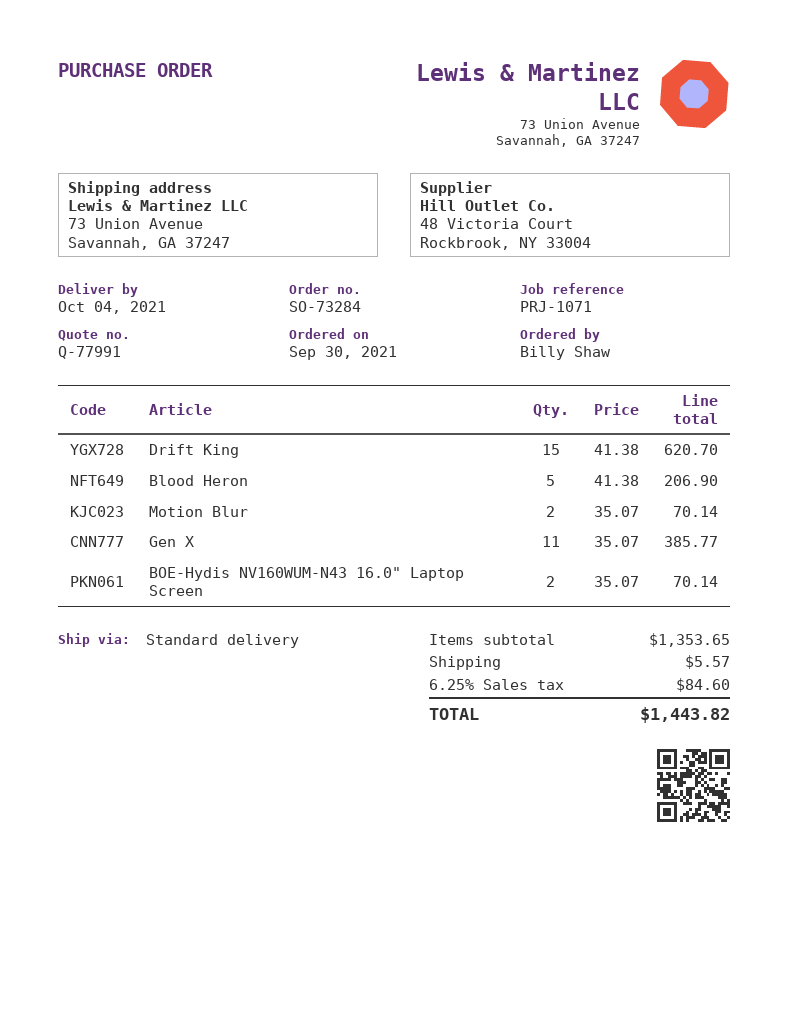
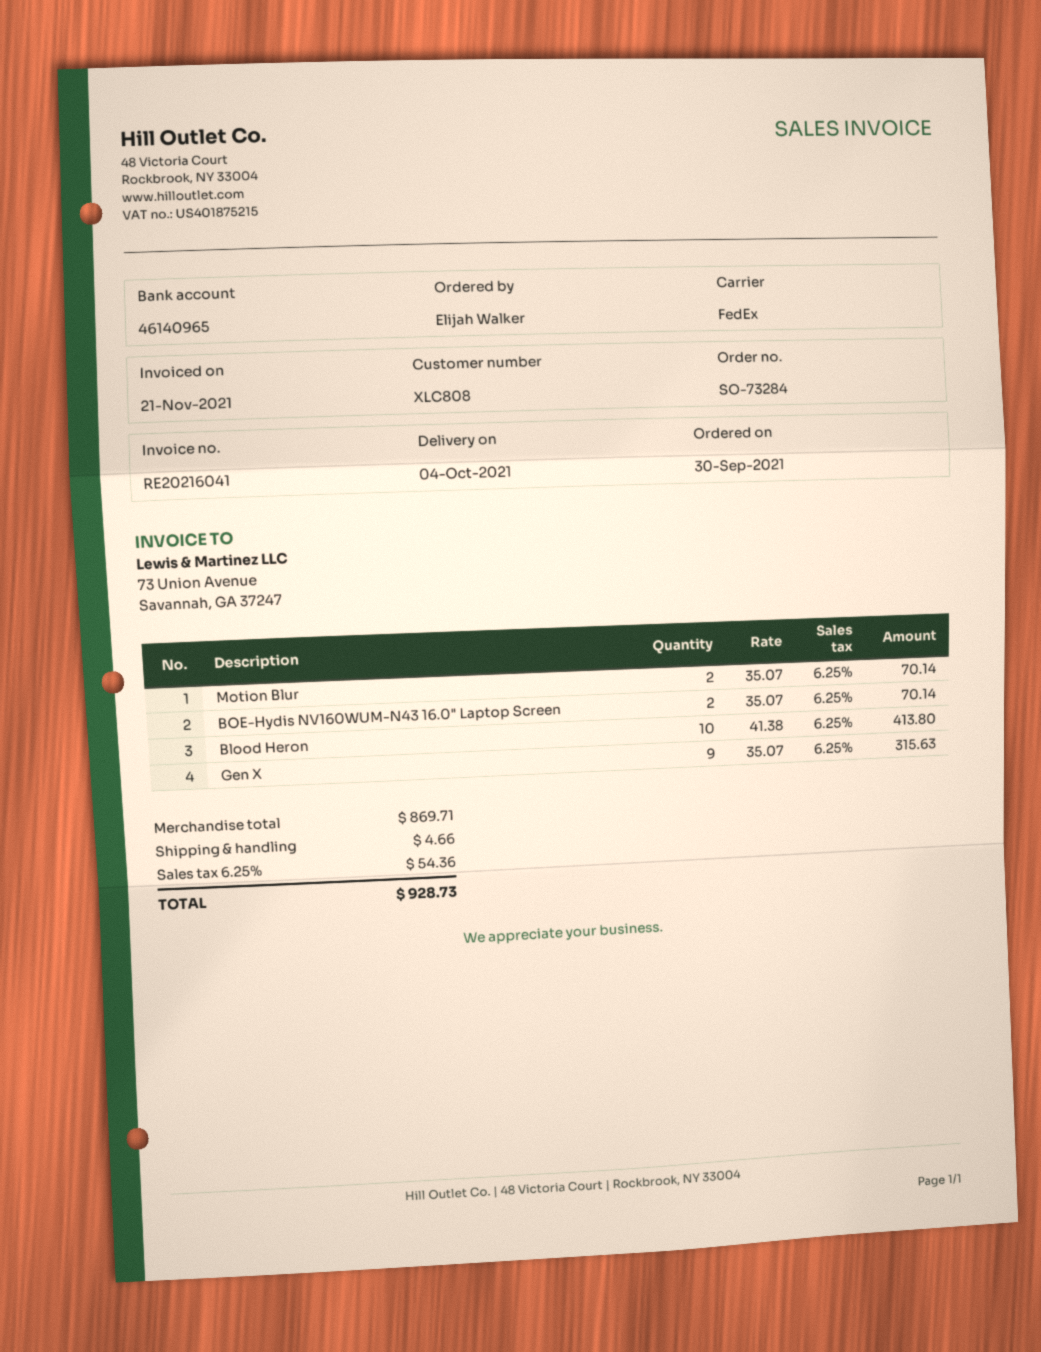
ordered by: Billy Shaw -> Elijah Walker
shipping method: standard -> FedEx
Drift King: 15 x 41.38 = 620.70 -> none
Blood Heron: 5 x 41.38 = 206.90 -> 10 x 41.38 = 413.80
Gen X: 11 x 35.07 = 385.77 -> 9 x 35.07 = 315.63
subtotal: 1353.65 -> 869.71
shipping: 5.57 -> 4.66
tax: 6.25% = 84.60 -> 6.25% = 54.36
total: 1443.82 -> 928.73

